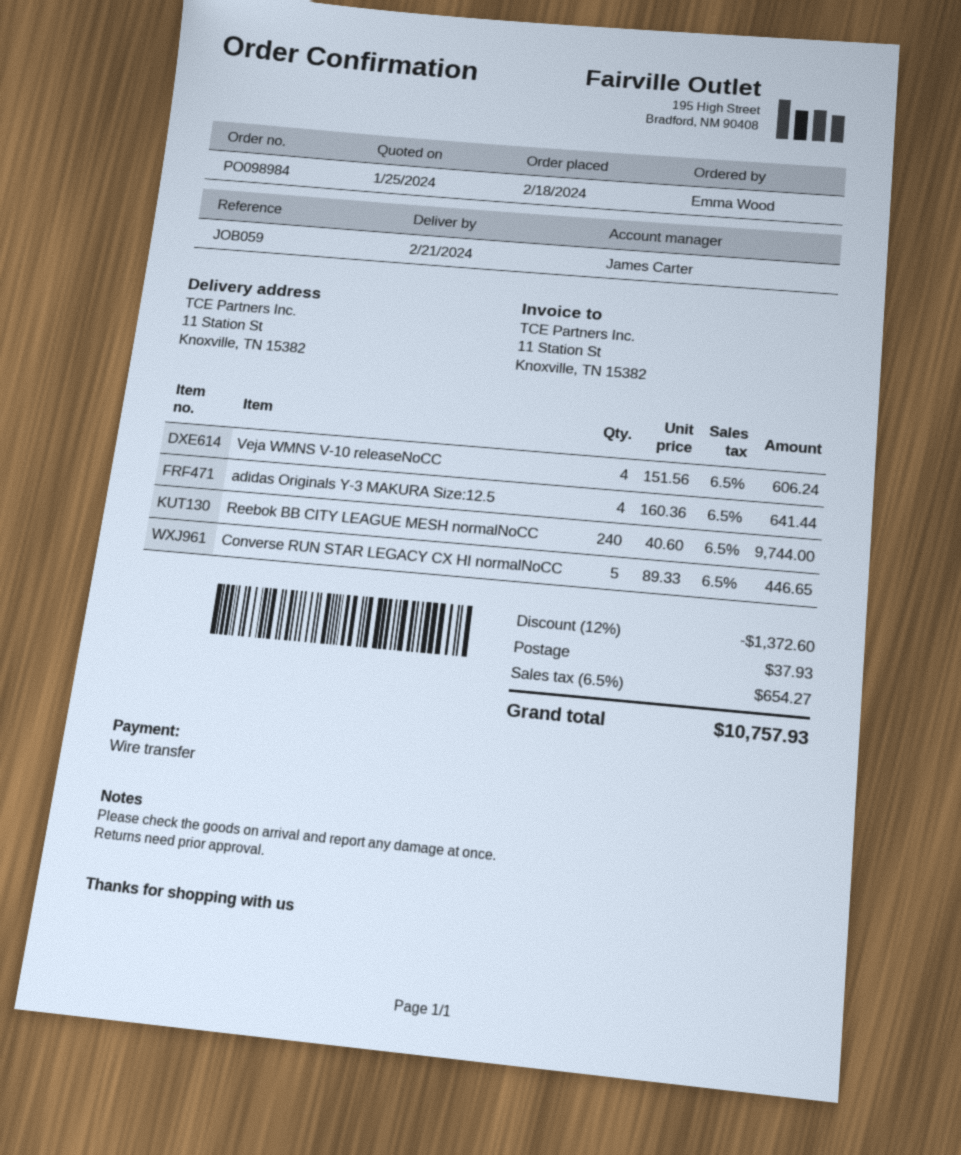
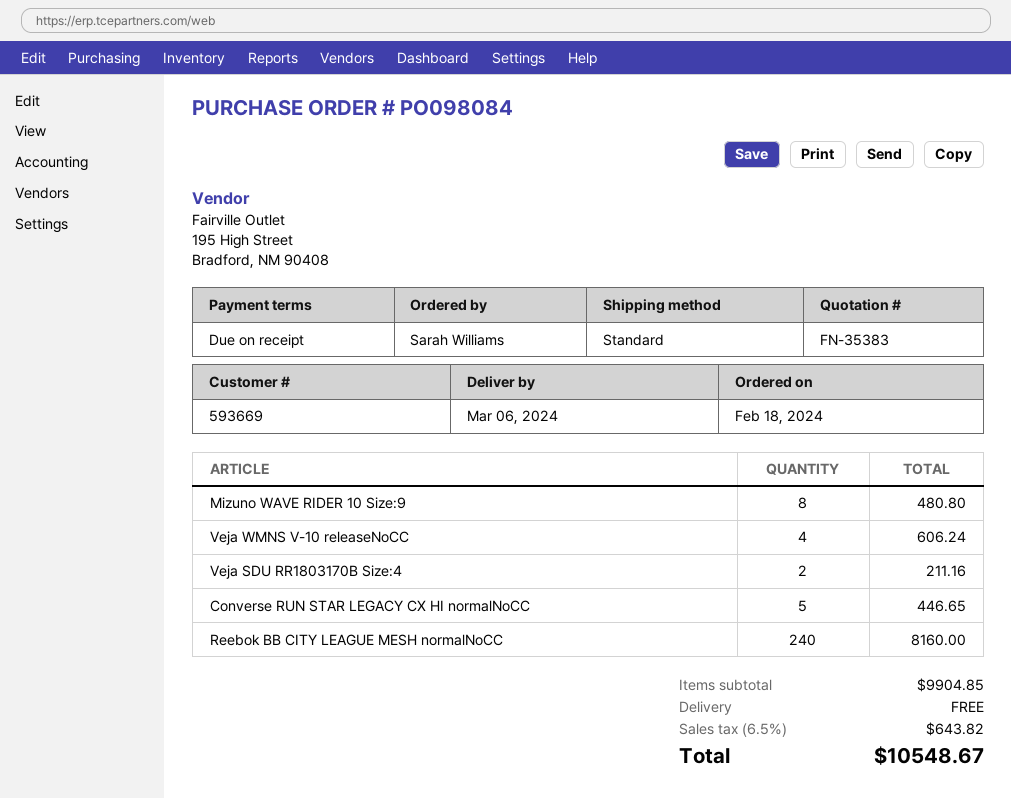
order number: PO098984 -> PO098084
delivery date: 2024-02-21 -> 2024-03-06
ordered by: Emma Wood -> Sarah Williams
adidas Originals Y-3 MAKURA Size:12.5: 4 for 641.44 -> none
Reebok BB CITY LEAGUE MESH normalNoCC: 240 for 9744.00 -> 240 for 8160.00
Mizuno WAVE RIDER 10 Size:9: none -> 8 for 480.80
Veja SDU RR1803170B Size:4: none -> 2 for 211.16
discount: 12% = 1372.60 -> none
shipping: 37.93 -> 0.00
tax: 6.5% = 654.27 -> 6.5% = 643.82
total: 10757.93 -> 10548.67

